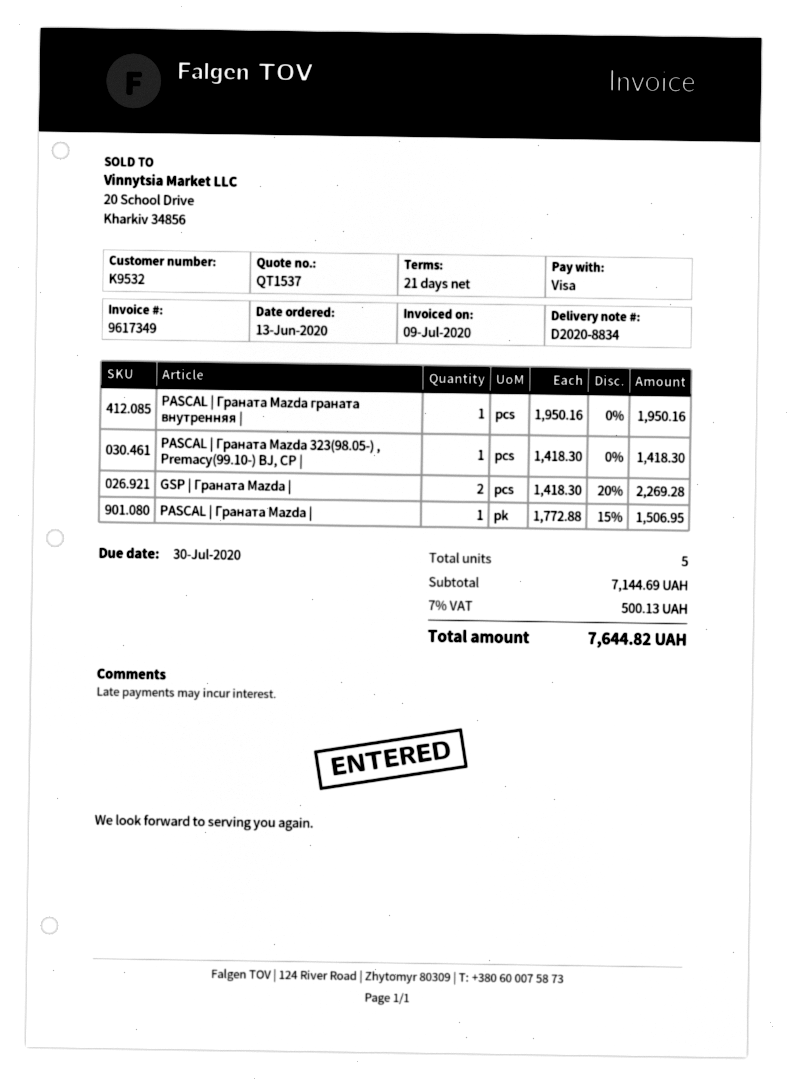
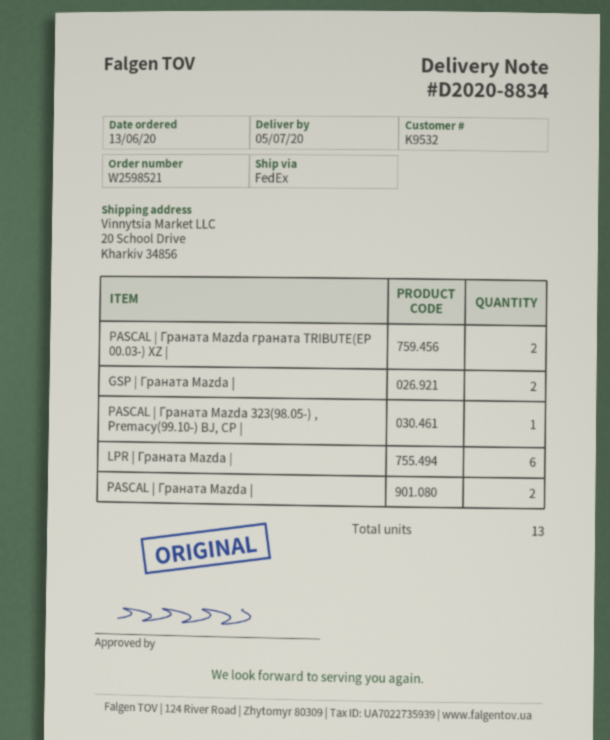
PASCAL | Граната Mazda граната внутренняя |: 1 -> none
PASCAL | Граната Mazda |: 1 -> 2
PASCAL | Граната Mazda граната TRIBUTE(EP 00.03-) XZ |: none -> 2
LPR | Граната Mazda |: none -> 6
total quantity: 5 -> 13

